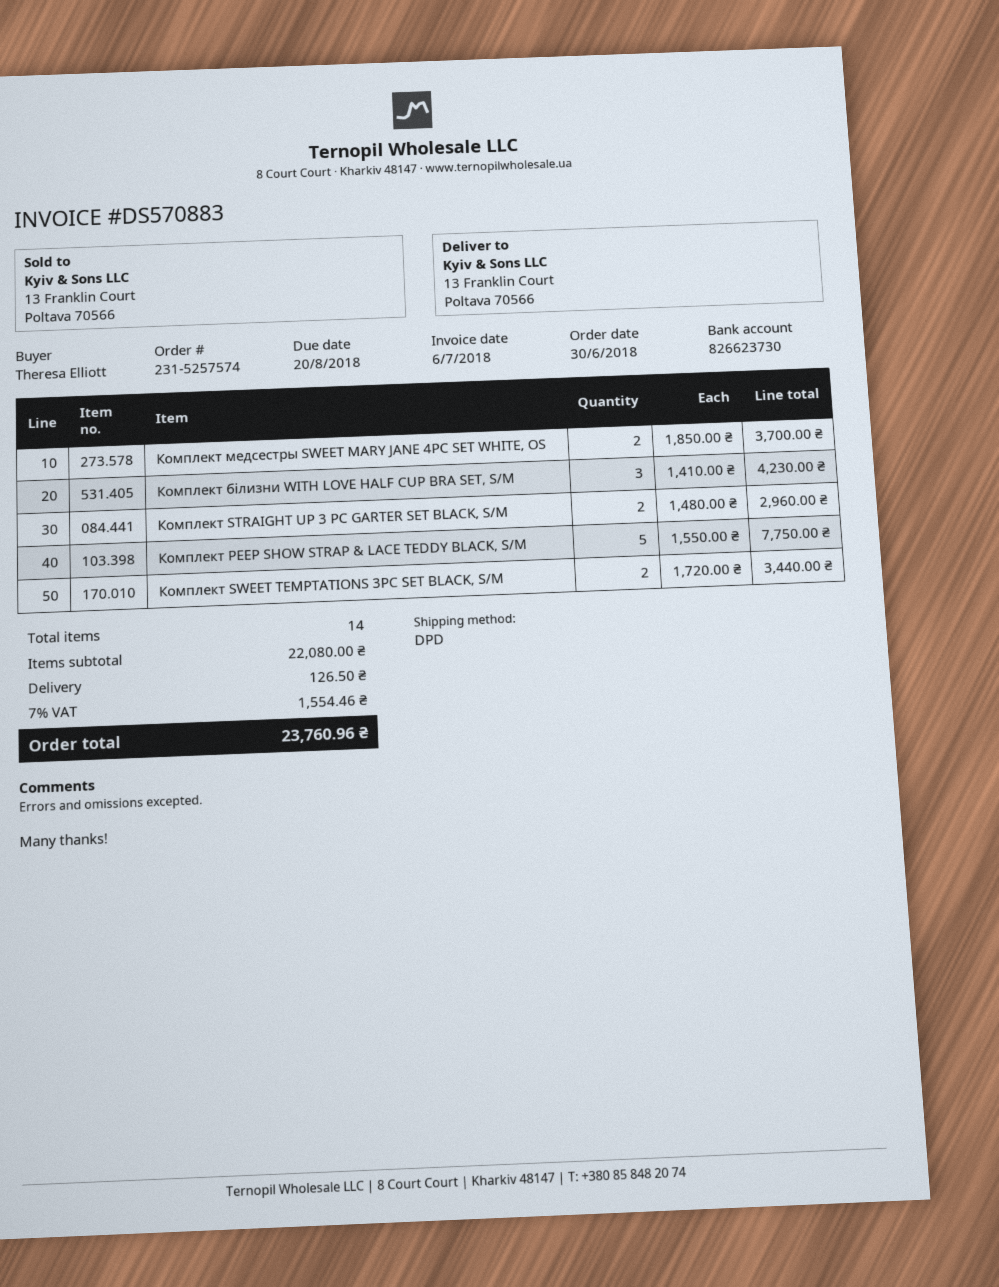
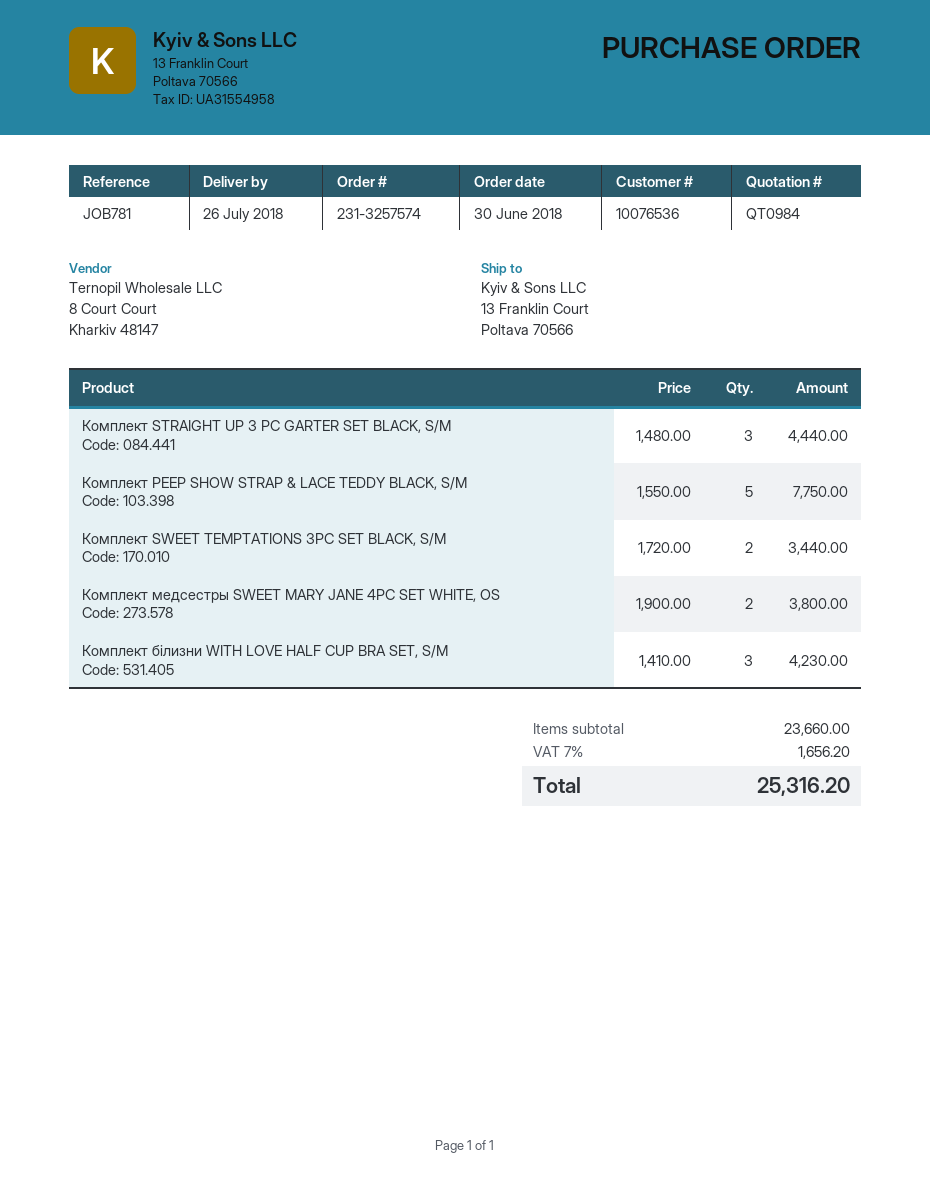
order number: 231-5257574 -> 231-3257574
Комплект медсестры SWEET MARY JANE 4PC SET WHITE, OS: 2 x 1850.00 = 3700.00 -> 2 x 1900.00 = 3800.00
Комплект STRAIGHT UP 3 PC GARTER SET BLACK, S/M: 2 x 1480.00 = 2960.00 -> 3 x 1480.00 = 4440.00
subtotal: 22080.00 -> 23660.00
shipping: 126.50 -> none
tax: 7% = 1554.46 -> 7% = 1656.20
total: 23760.96 -> 25316.20

